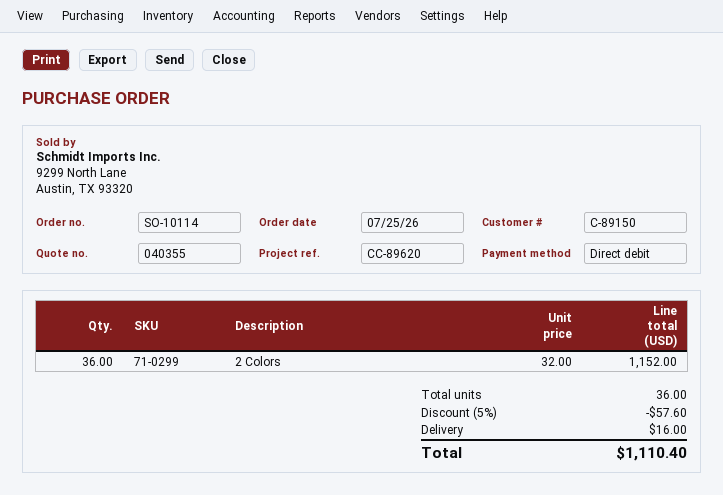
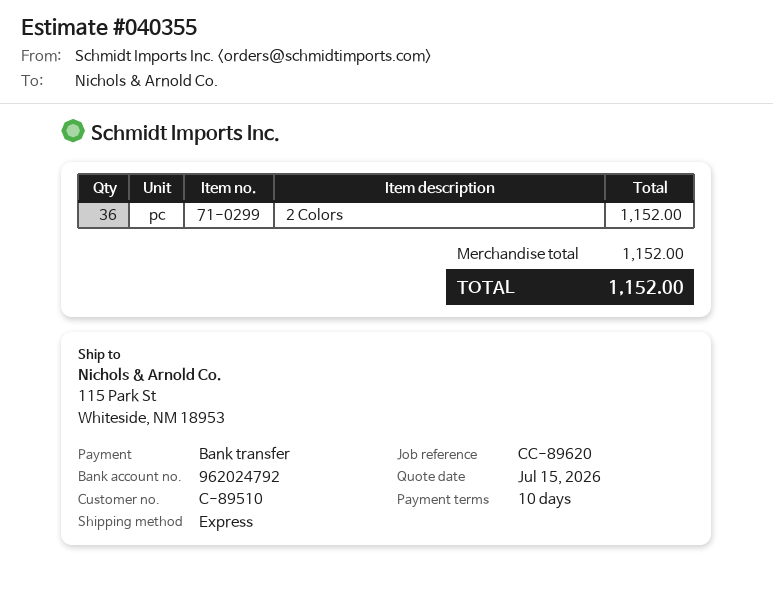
customer number: C-89150 -> C-89510
payment method: direct debit -> bank transfer
discount: 5% = 57.60 -> none
shipping: 16.00 -> none
total: 1110.40 -> 1152.00

